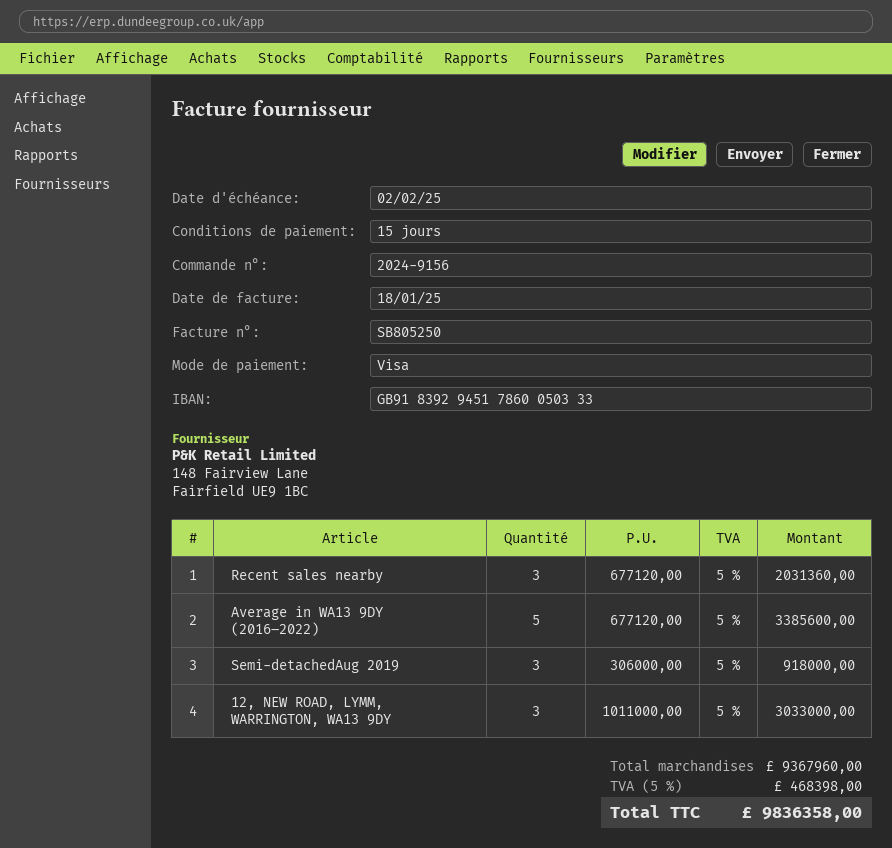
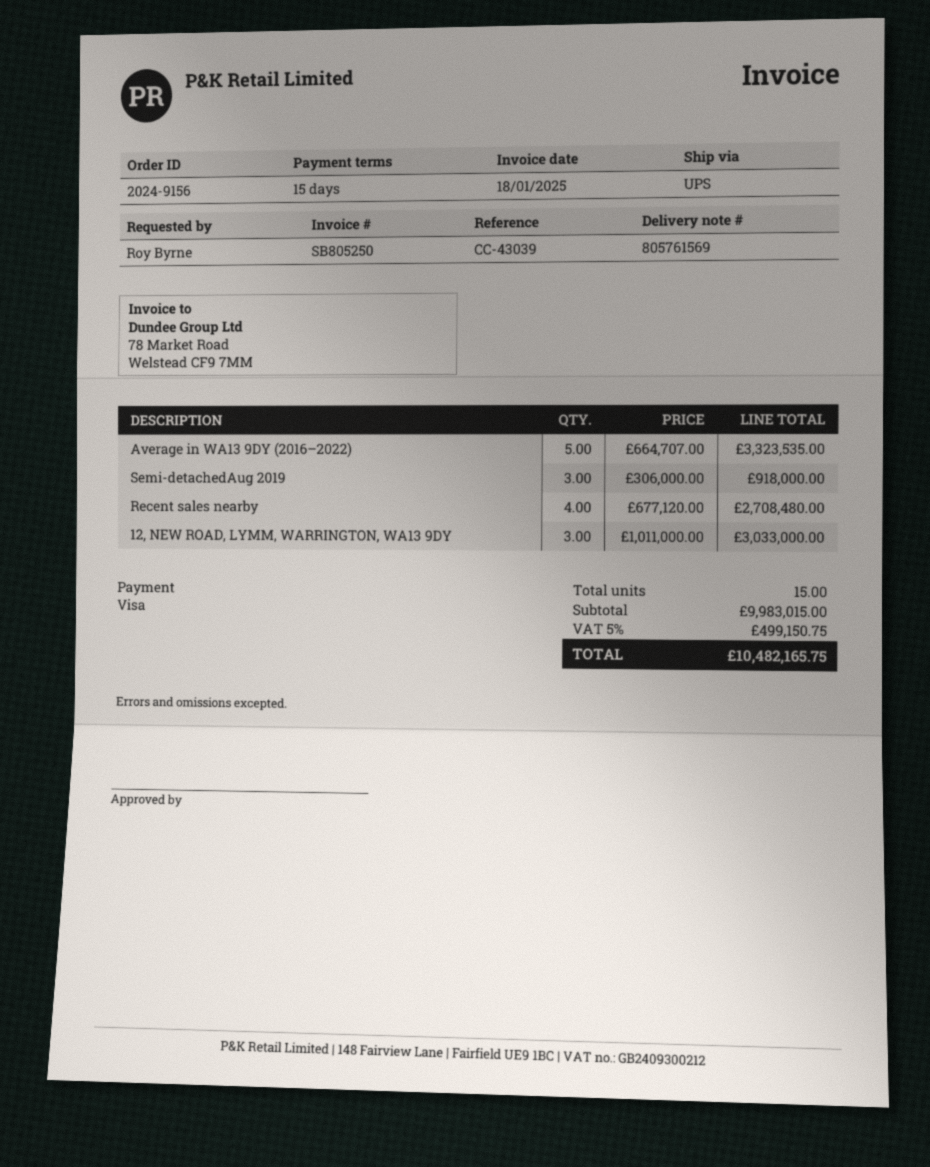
Recent sales nearby: 3 x 677120.00 = 2031360.00 -> 4 x 677120.00 = 2708480.00
Average in WA13 9DY (2016–2022): 5 x 677120.00 = 3385600.00 -> 5 x 664707.00 = 3323535.00
subtotal: 9367960.00 -> 9983015.00
tax: 5% = 468398.00 -> 5% = 499150.75
total: 9836358.00 -> 10482165.75

